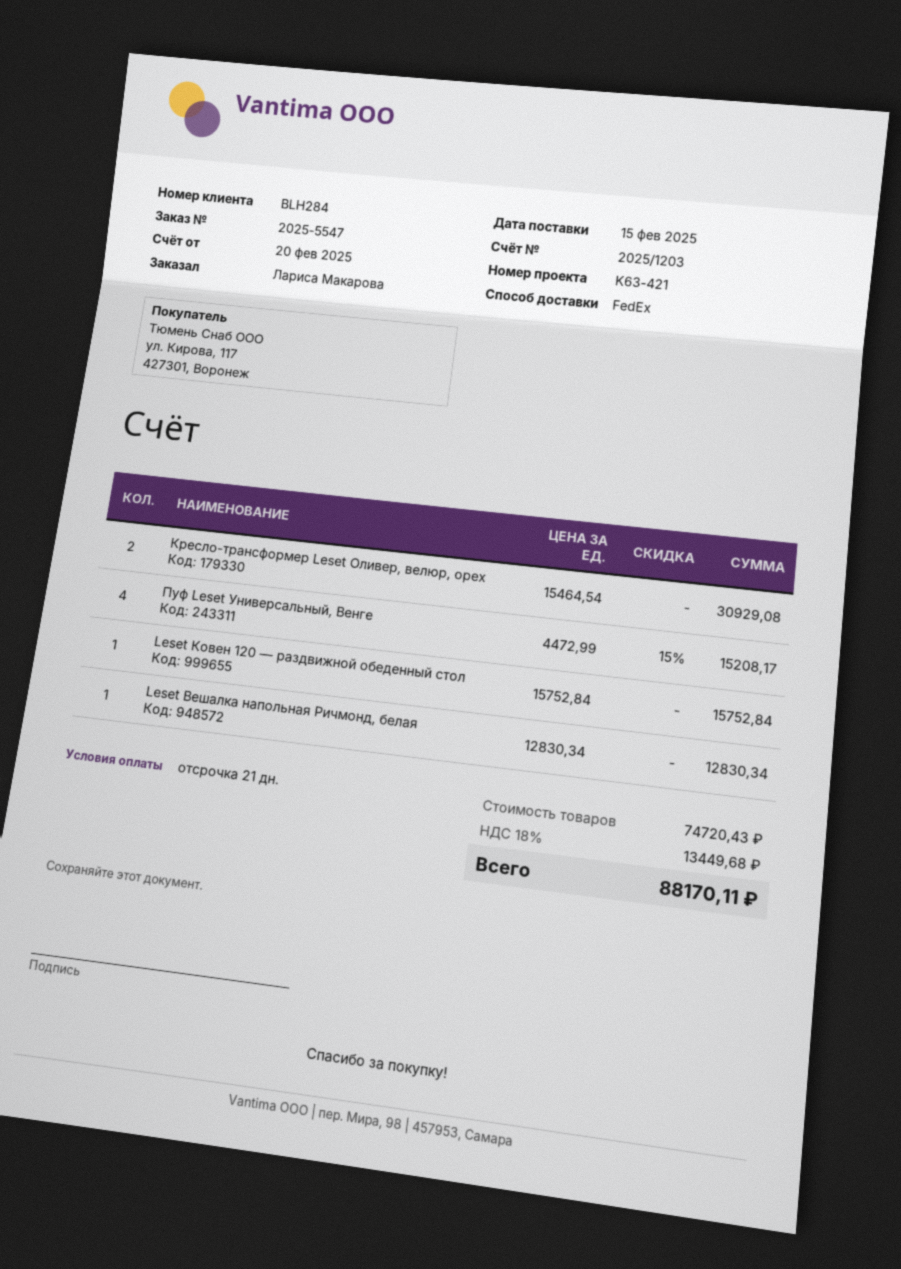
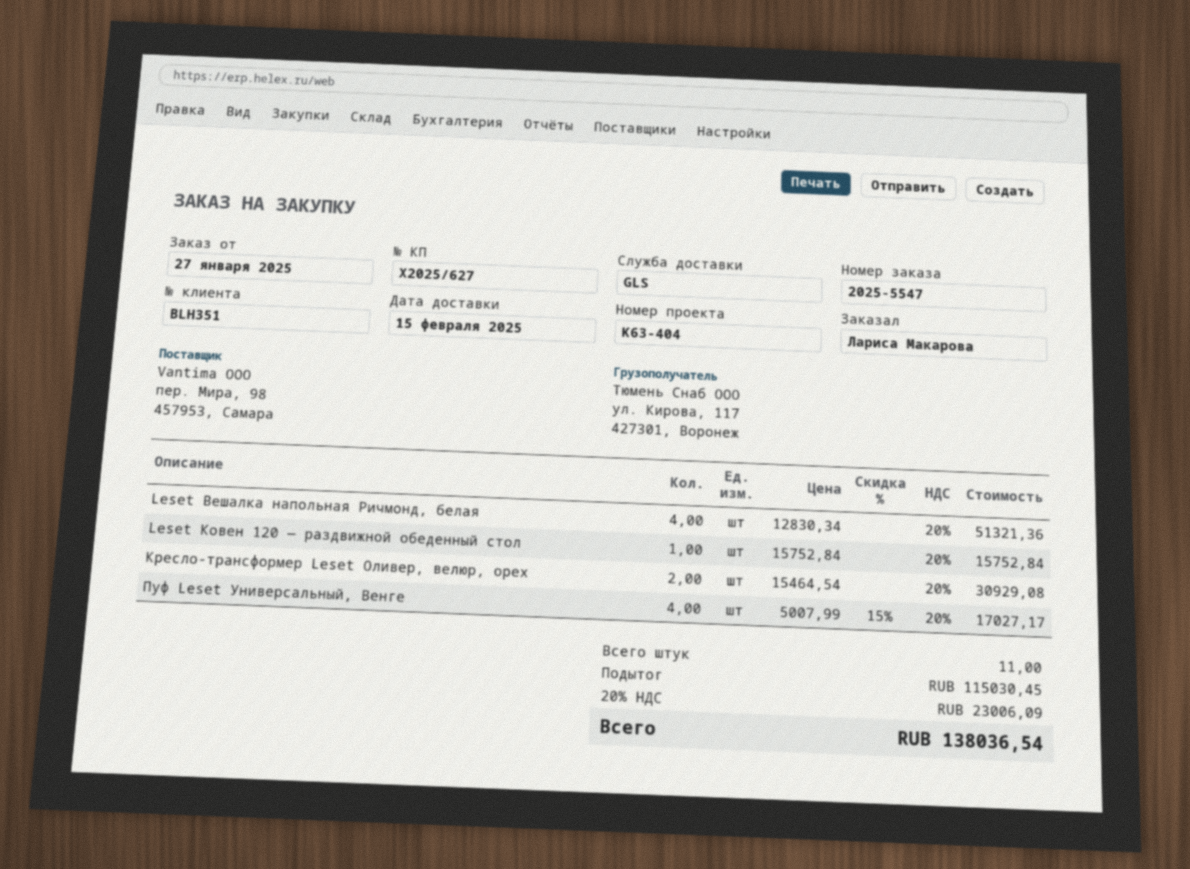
customer number: BLH284 -> BLH351
reference: K63-421 -> K63-404
shipping method: FedEx -> GLS
Пуф Leset Универсальный, Венге: 4 x 4472.99 - 15% = 15208.17 -> 4 x 5007.99 - 15% = 17027.17
Leset Вешалка напольная Ричмонд, белая: 1 x 12830.34 = 12830.34 -> 4 x 12830.34 = 51321.36
subtotal: 74720.43 -> 115030.45
tax: 18% = 13449.68 -> 20% = 23006.09
total: 88170.11 -> 138036.54

